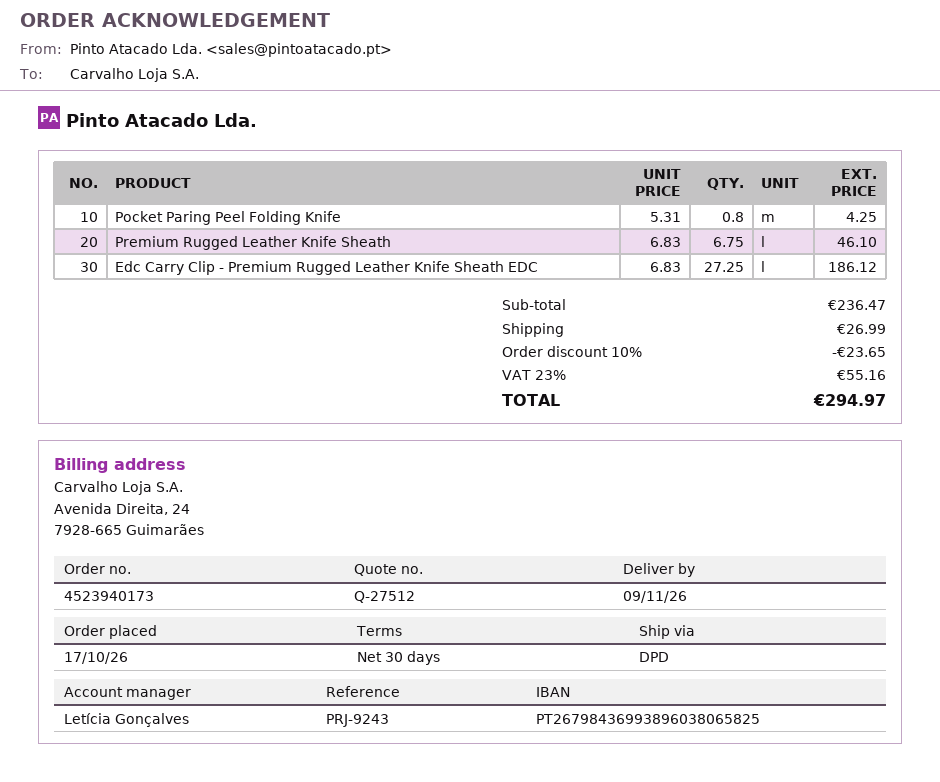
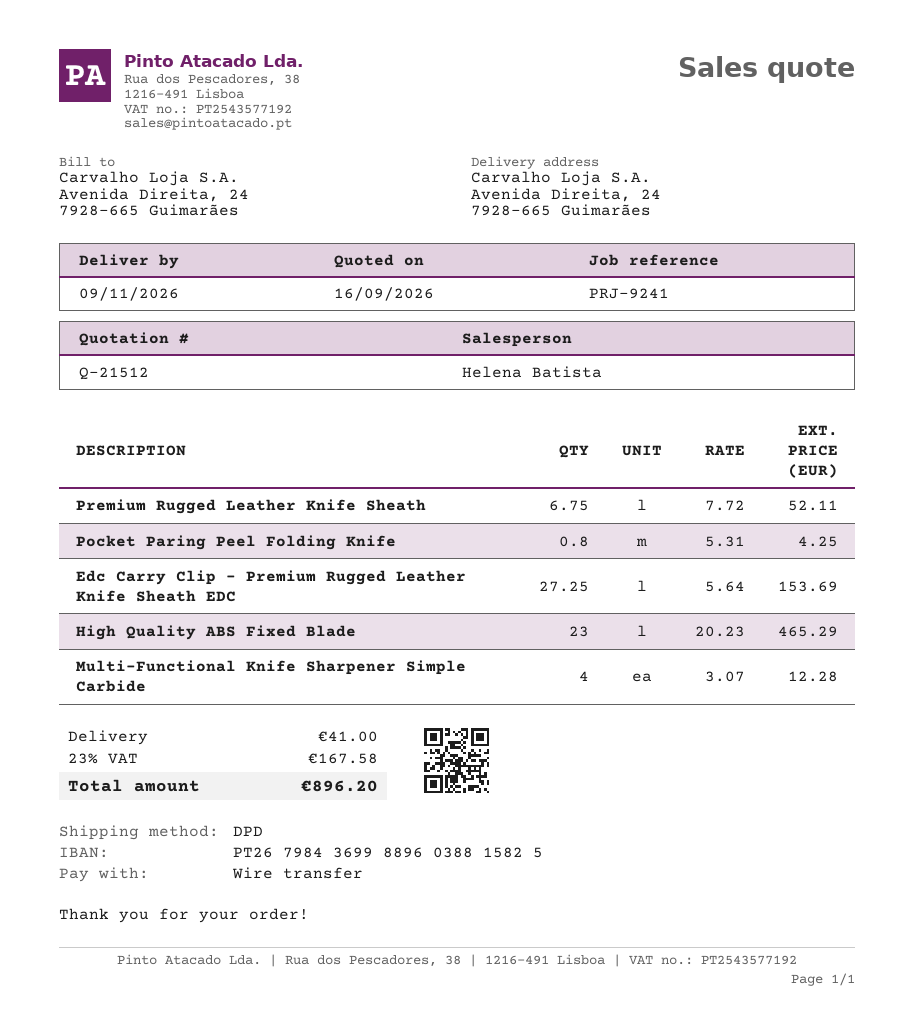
quote number: Q-27512 -> Q-21512
reference: PRJ-9243 -> PRJ-9241
sales rep: Letícia Gonçalves -> Helena Batista
bank account: PT26798436993896038065825 -> PT26798436998896038815825
Premium Rugged Leather Knife Sheath: 6.75 x 6.83 = 46.10 -> 6.75 x 7.72 = 52.11
Edc Carry Clip - Premium Rugged Leather Knife Sheath EDC: 27.25 x 6.83 = 186.12 -> 27.25 x 5.64 = 153.69
High Quality ABS Fixed Blade: none -> 23 x 20.23 = 465.29
Multi-Functional Knife Sharpener Simple Carbide: none -> 4 x 3.07 = 12.28
discount: 10% = 23.65 -> none
shipping: 26.99 -> 41.00
tax: 23% = 55.16 -> 23% = 167.58
total: 294.97 -> 896.20

